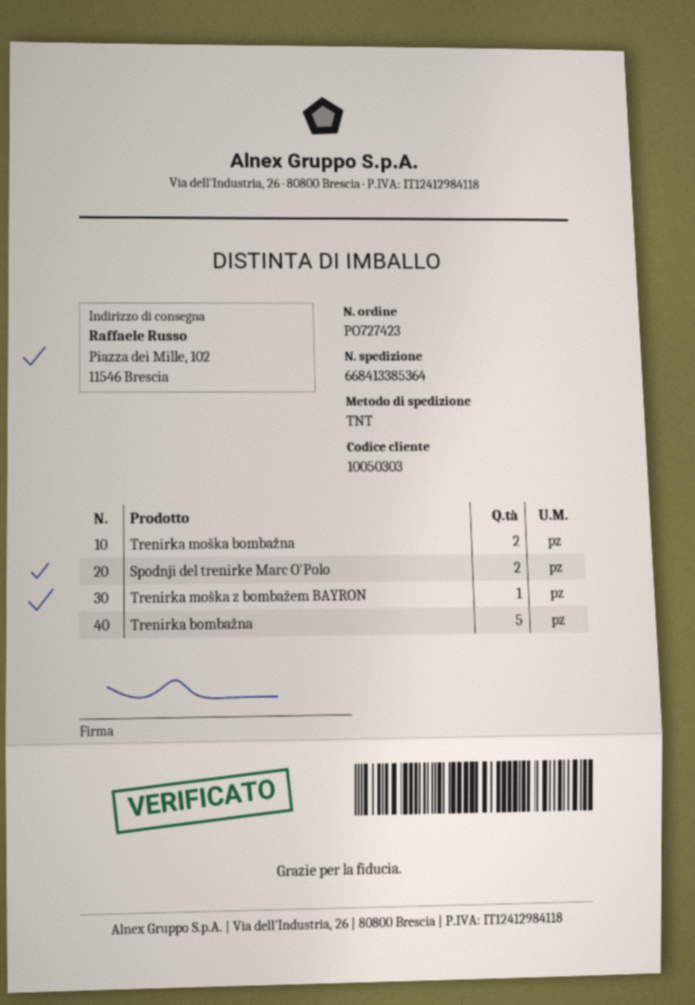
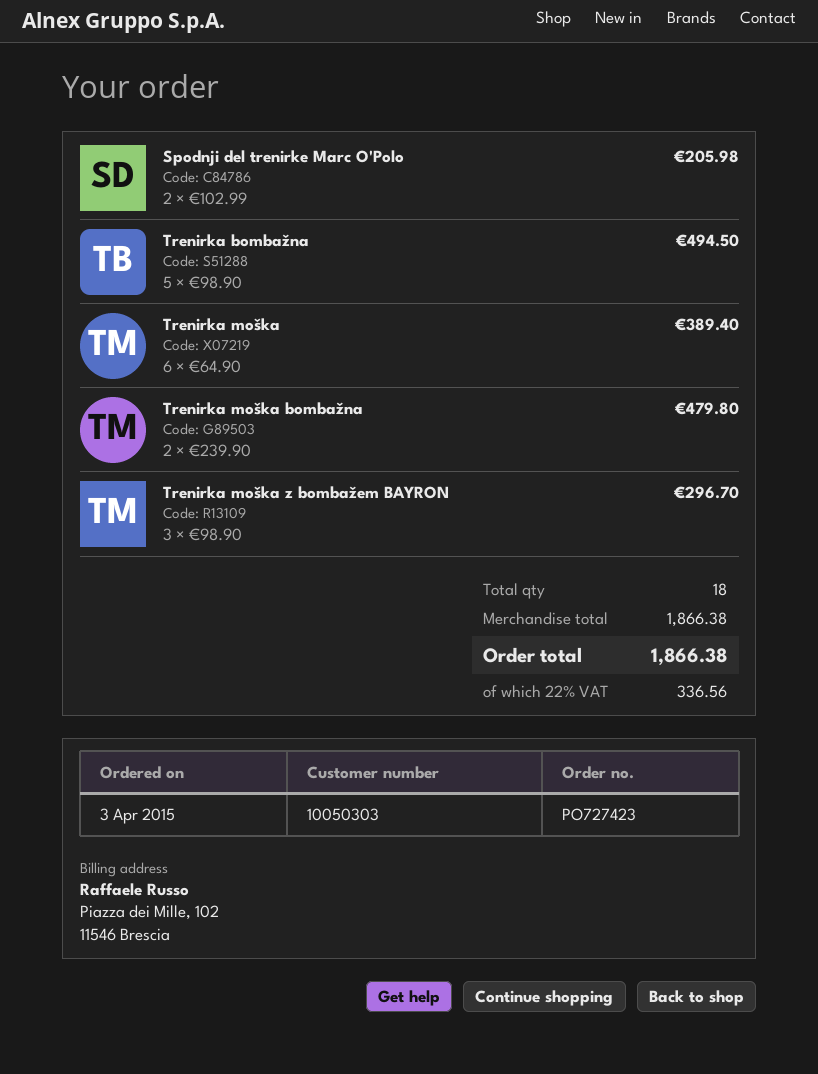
Trenirka moška z bombažem BAYRON: 1 -> 3
Trenirka moška: none -> 6

